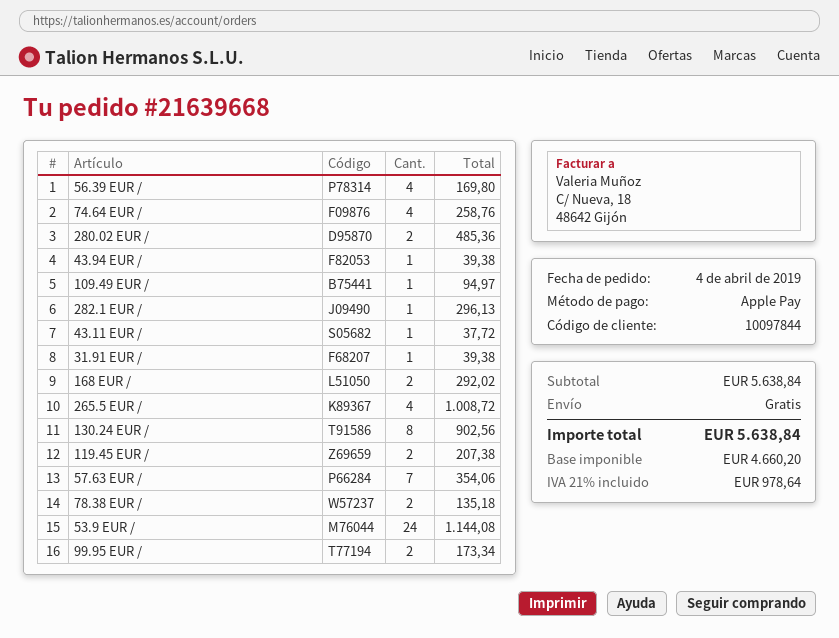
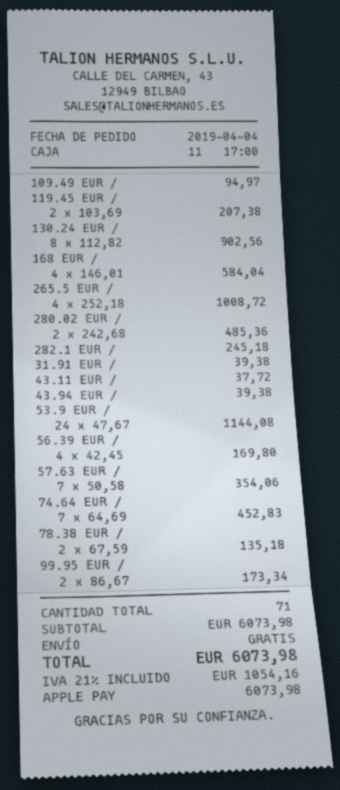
74.64 EUR /: 4 for 258.76 -> 7 for 452.83
282.1 EUR /: 1 for 296.13 -> 1 for 245.18
168 EUR /: 2 for 292.02 -> 4 for 584.04
subtotal: 5638.84 -> 6073.98
tax: 21% = 978.64 -> 21% = 1054.16
total: 5638.84 -> 6073.98

